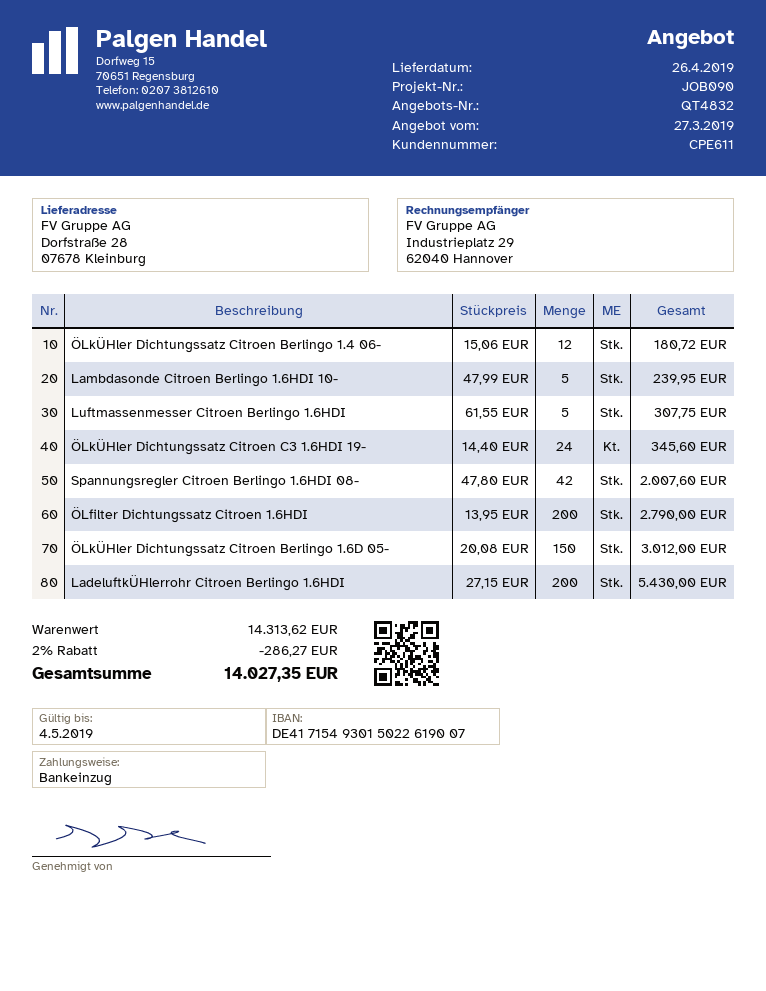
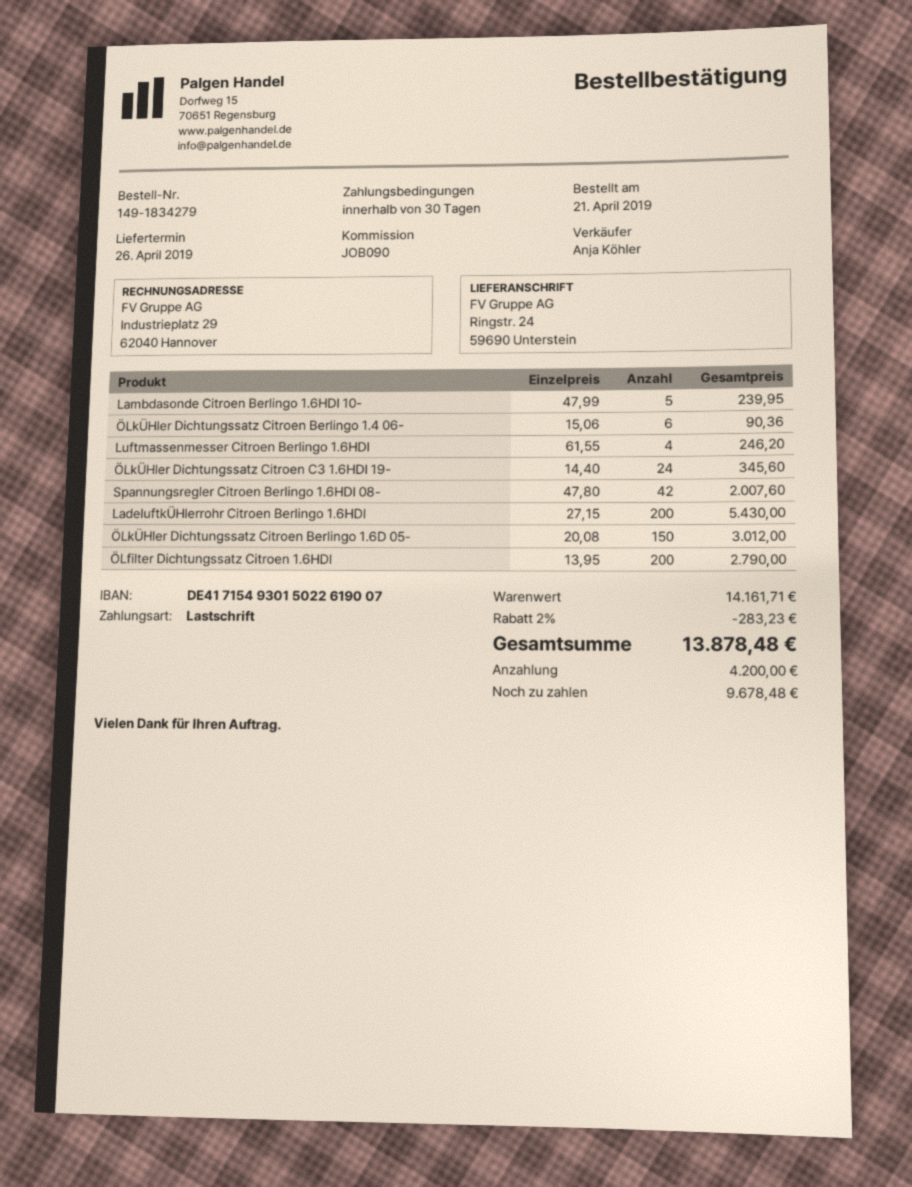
ship to: Dorfstraße 28, 07678 Kleinburg -> Ringstr. 24, 59690 Unterstein
ÖLkÜHler Dichtungssatz Citroen Berlingo 1.4 06-: 12 x 15.06 = 180.72 -> 6 x 15.06 = 90.36
Luftmassenmesser Citroen Berlingo 1.6HDI: 5 x 61.55 = 307.75 -> 4 x 61.55 = 246.20
subtotal: 14313.62 -> 14161.71
discount: 2% = 286.27 -> 2% = 283.23
total: 14027.35 -> 13878.48

